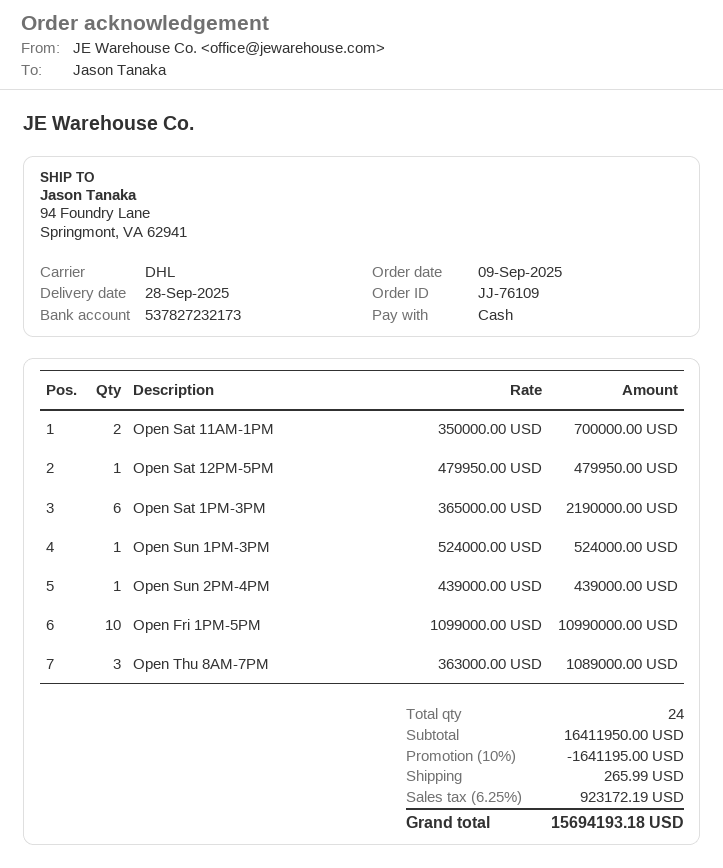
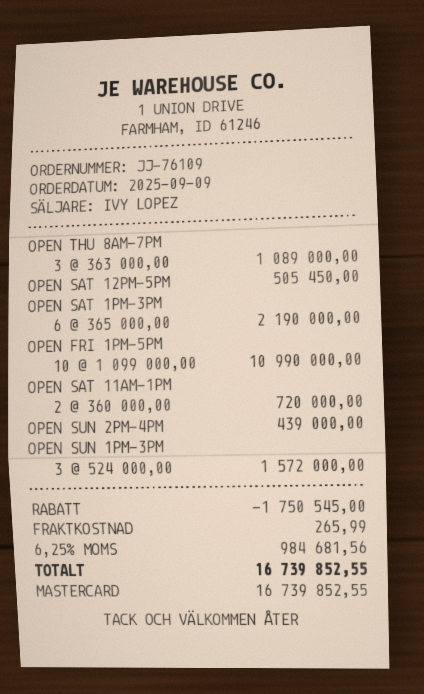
payment method: cash -> Mastercard
Open Sat 11AM-1PM: 2 x 350000.00 = 700000.00 -> 2 x 360000.00 = 720000.00
Open Sat 12PM-5PM: 1 x 479950.00 = 479950.00 -> 1 x 505450.00 = 505450.00
Open Sun 1PM-3PM: 1 x 524000.00 = 524000.00 -> 3 x 524000.00 = 1572000.00
discount: 1641195.00 -> 1750545.00
tax: 6.25% = 923172.19 -> 6.25% = 984681.56
total: 15694193.18 -> 16739852.55

